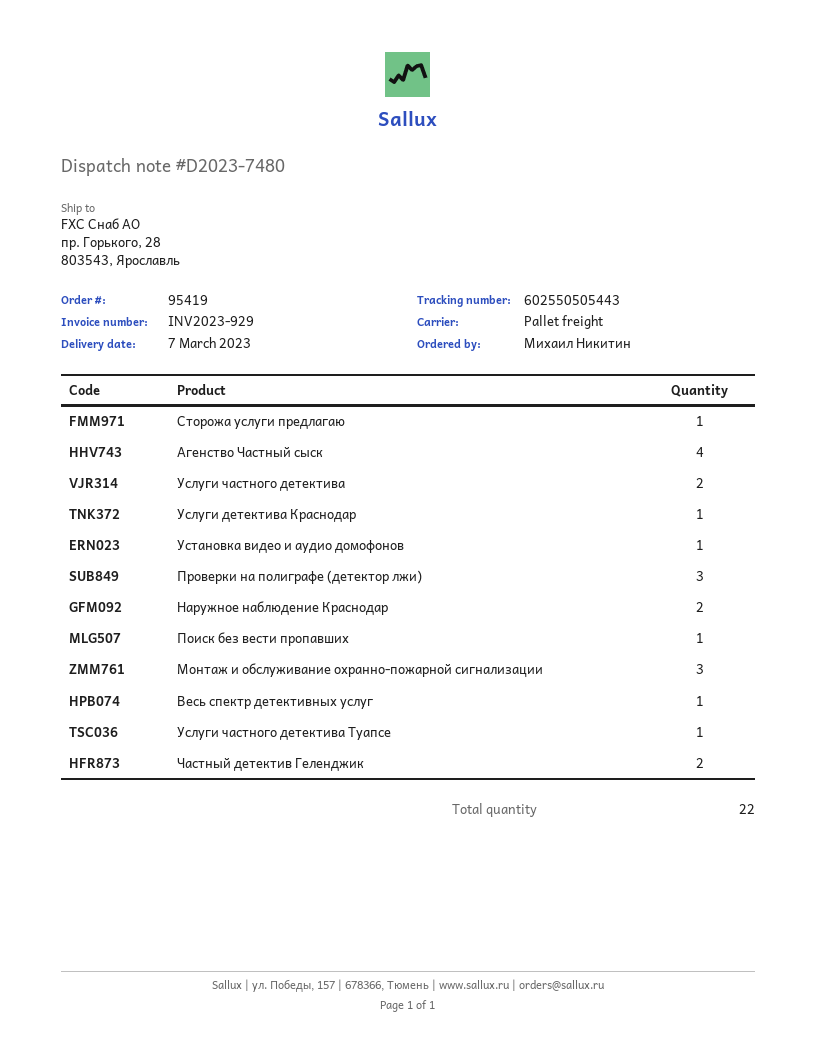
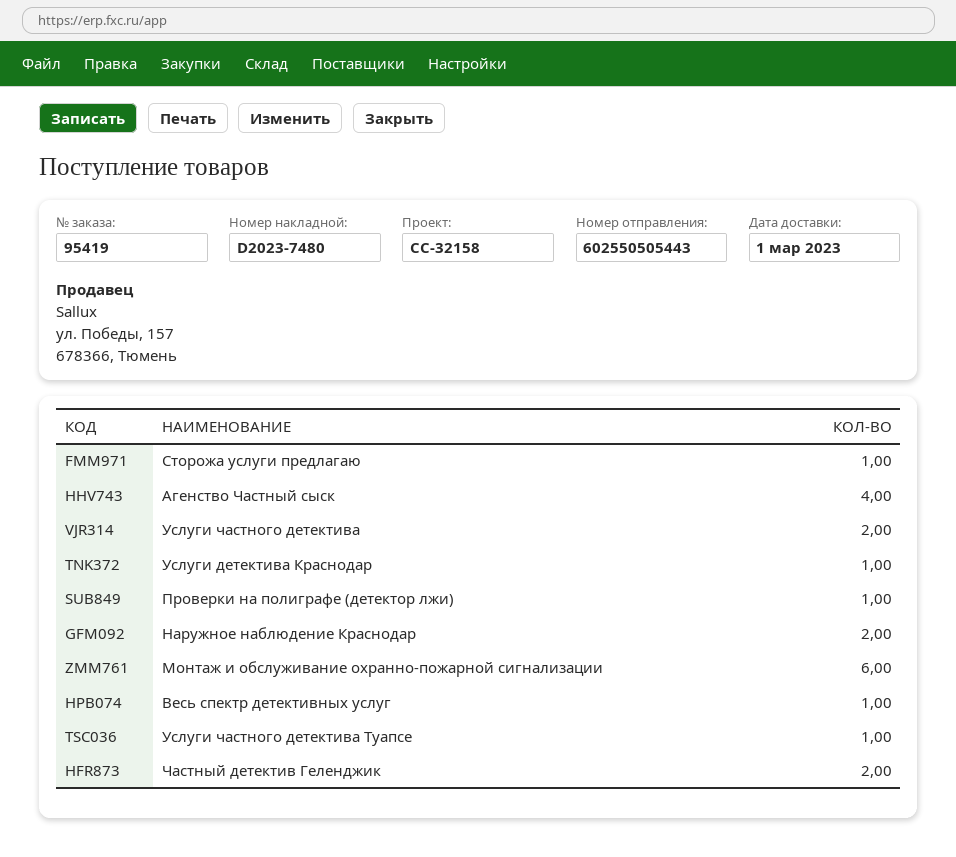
delivery date: 2023-03-07 -> 2023-03-01
Установка видео и аудио домофонов: 1 -> none
Проверки на полиграфе (детектор лжи): 3 -> 1
Поиск без вести пропавших: 1 -> none
Монтаж и обслуживание охранно-пожарной сигнализации: 3 -> 6

